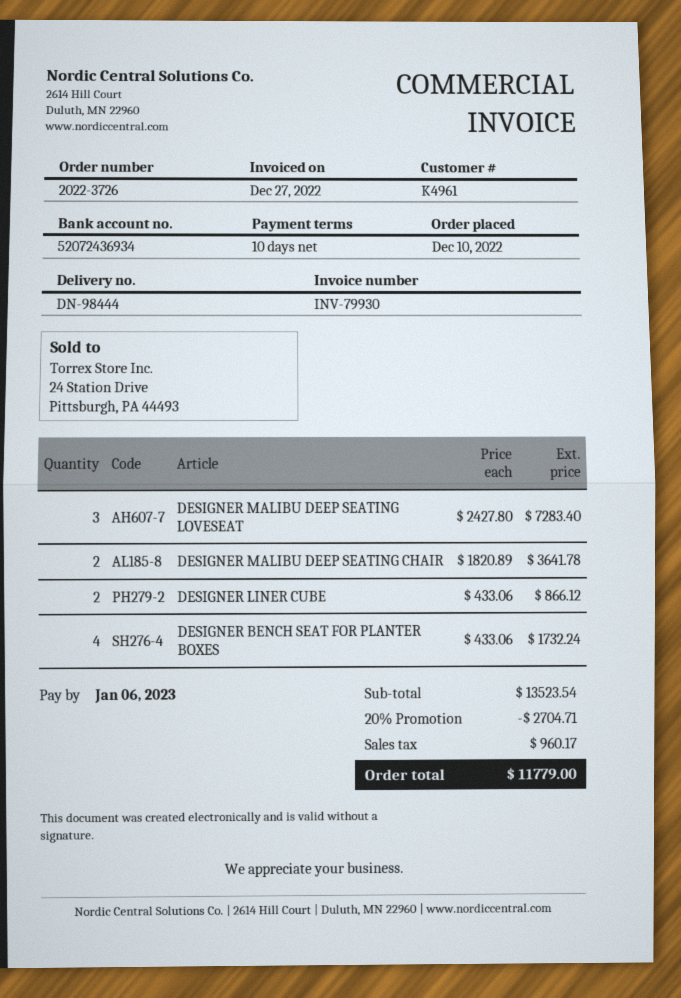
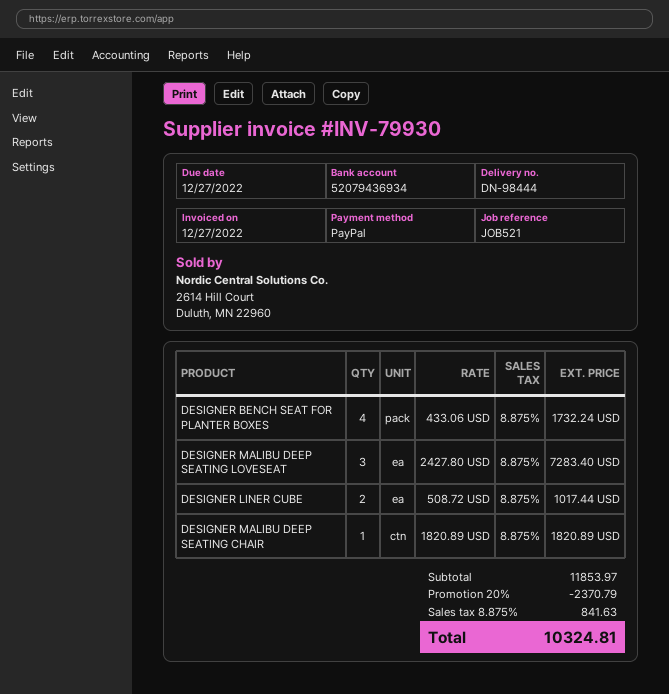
due date: 2023-01-06 -> 2022-12-27
bank account: 52072436934 -> 52079436934
DESIGNER MALIBU DEEP SEATING CHAIR: 2 x 1820.89 = 3641.78 -> 1 x 1820.89 = 1820.89
DESIGNER LINER CUBE: 2 x 433.06 = 866.12 -> 2 x 508.72 = 1017.44
subtotal: 13523.54 -> 11853.97
discount: 20% = 2704.71 -> 20% = 2370.79
tax: 960.17 -> 841.63
total: 11779.00 -> 10324.81

